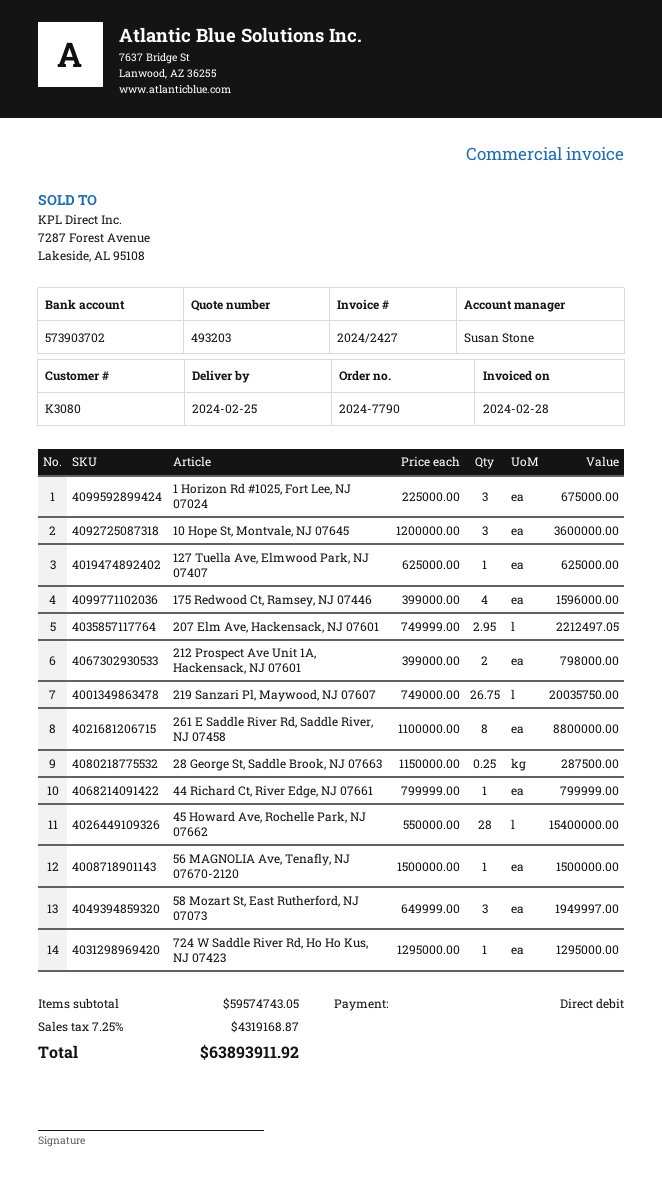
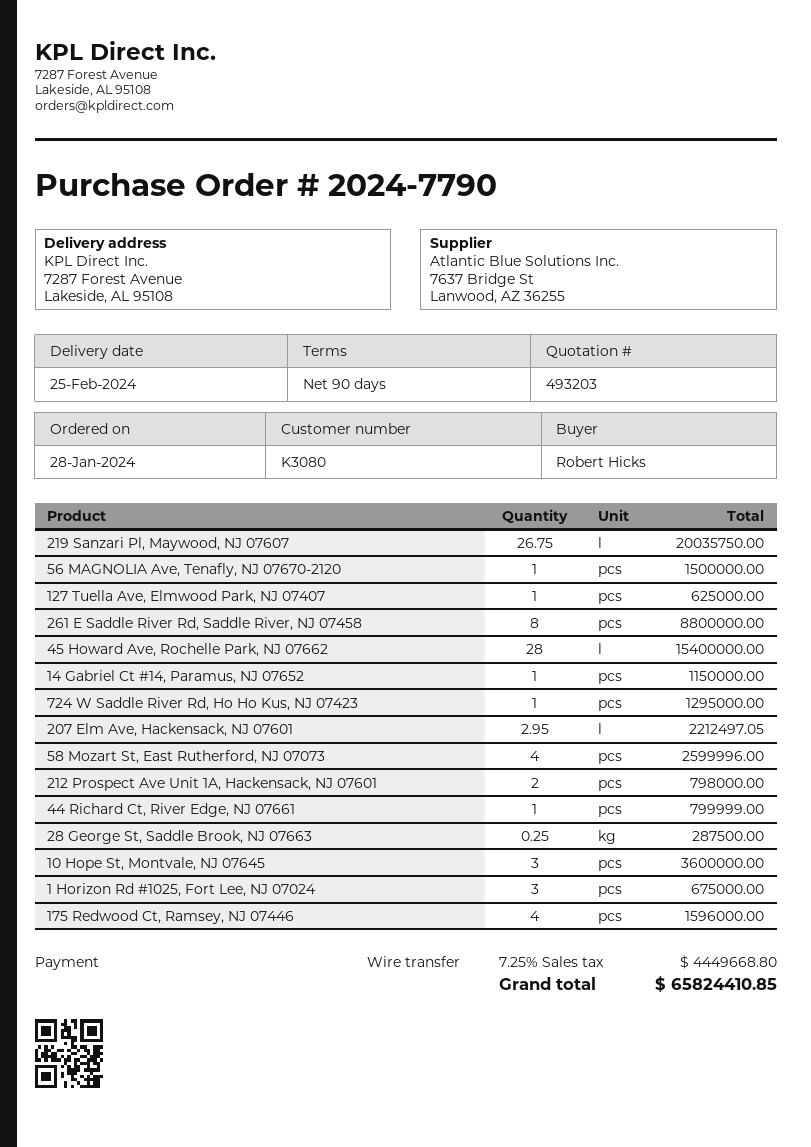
payment method: direct debit -> bank transfer
58 Mozart St, East Rutherford, NJ 07073: 3 for 1949997.00 -> 4 for 2599996.00
14 Gabriel Ct #14, Paramus, NJ 07652: none -> 1 for 1150000.00
tax: 7.25% = 4319168.87 -> 7.25% = 4449668.80
total: 63893911.92 -> 65824410.85

